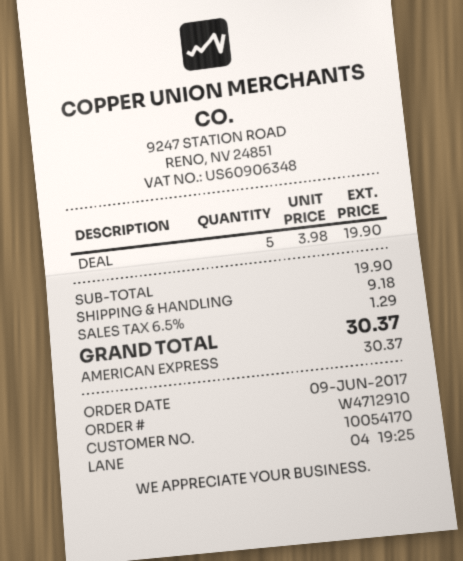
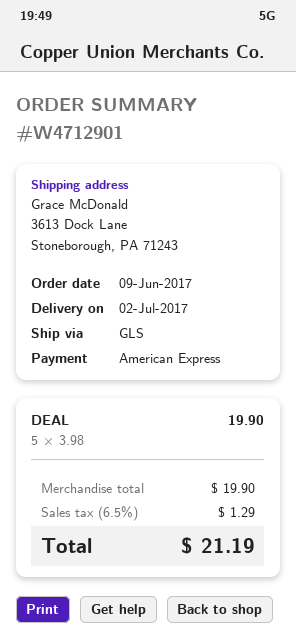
order number: W4712910 -> W4712901
shipping: 9.18 -> none
total: 30.37 -> 21.19

